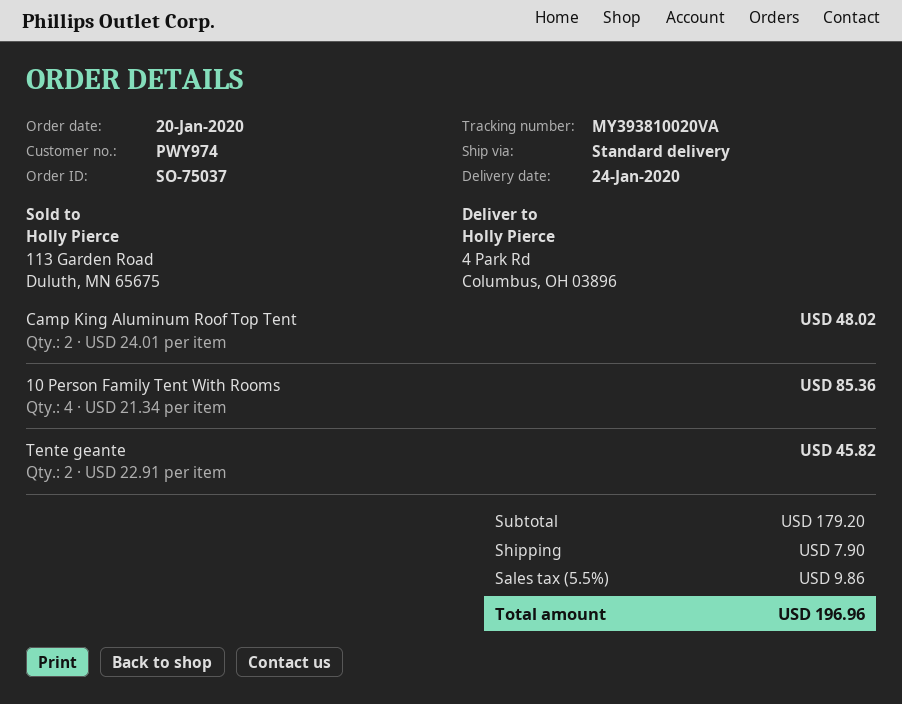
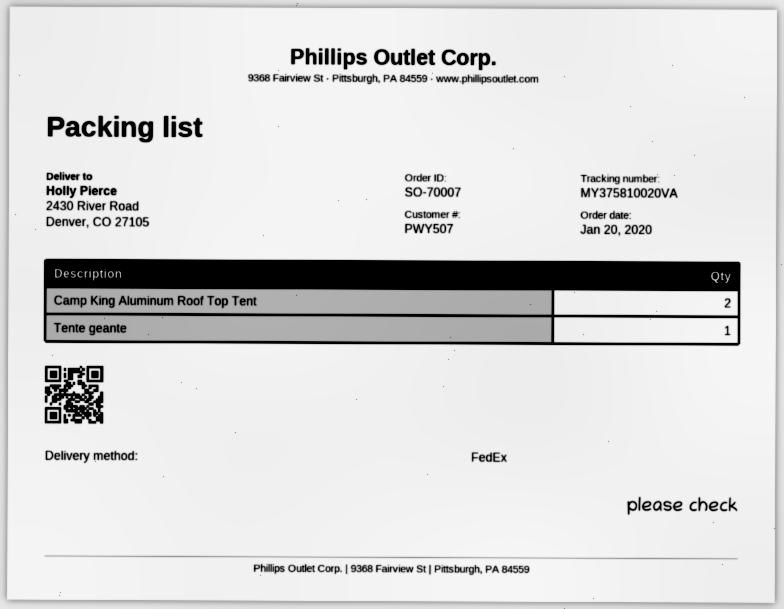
order number: SO-75037 -> SO-70007
customer number: PWY974 -> PWY507
shipping method: standard -> FedEx
tracking number: MY393810020VA -> MY375810020VA
ship to: 4 Park Rd, Columbus, OH 03896 -> 2430 River Road, Denver, CO 27105
10 Person Family Tent With Rooms: 4 -> none
Tente geante: 2 -> 1

